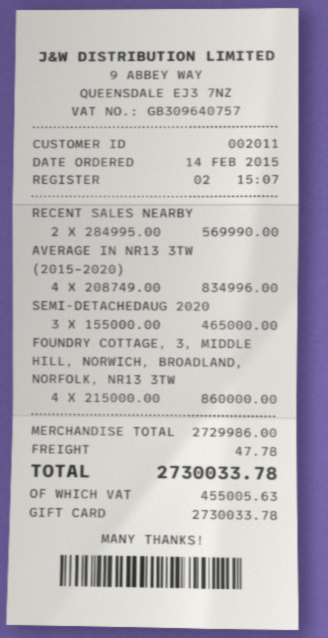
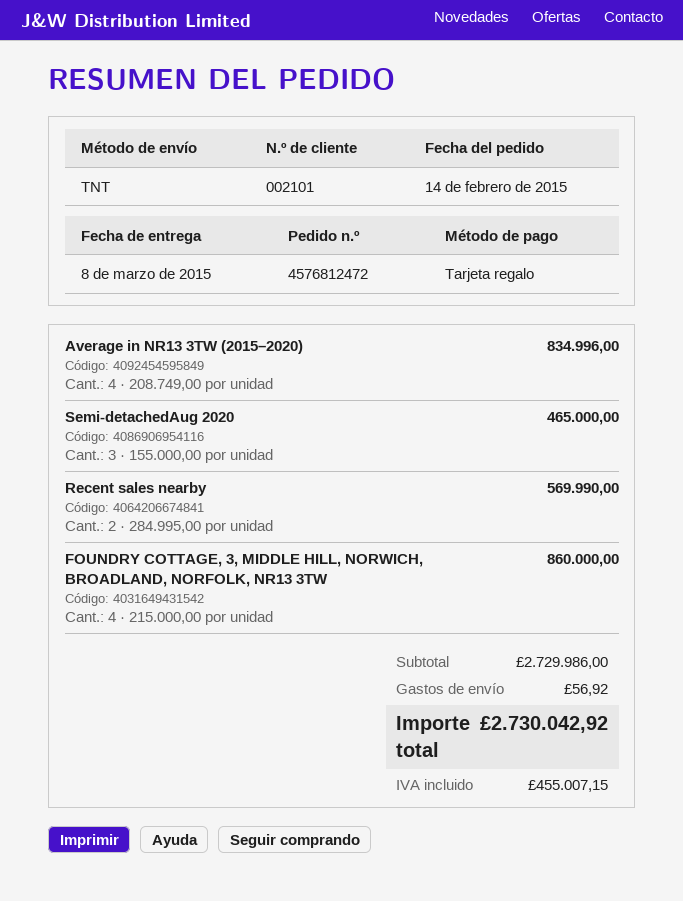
customer number: 002011 -> 002101
shipping: 47.78 -> 56.92
tax: 455005.63 -> 455007.15
total: 2730033.78 -> 2730042.92

